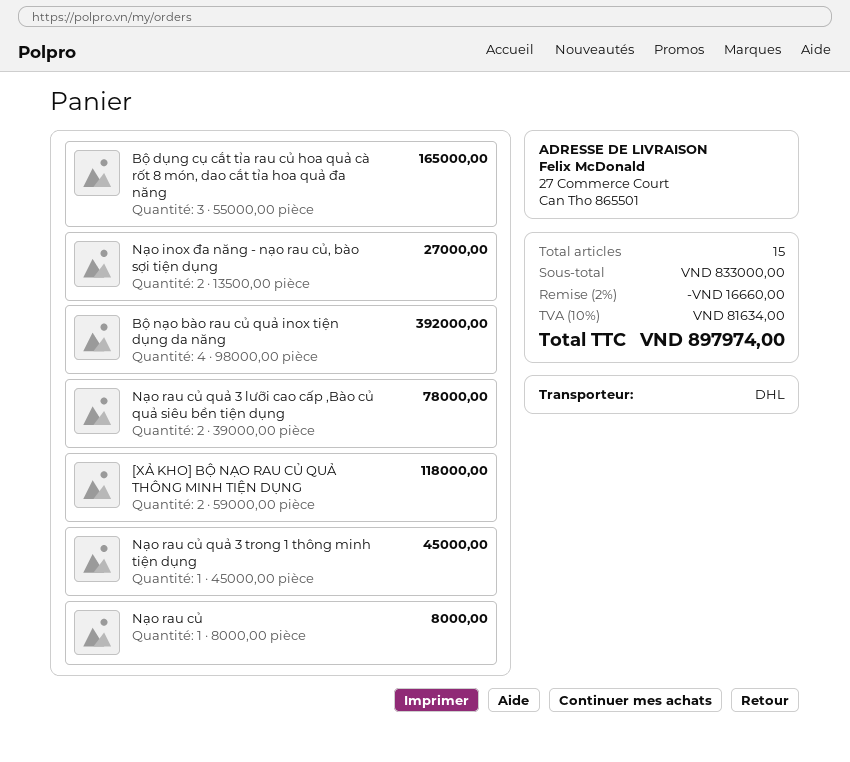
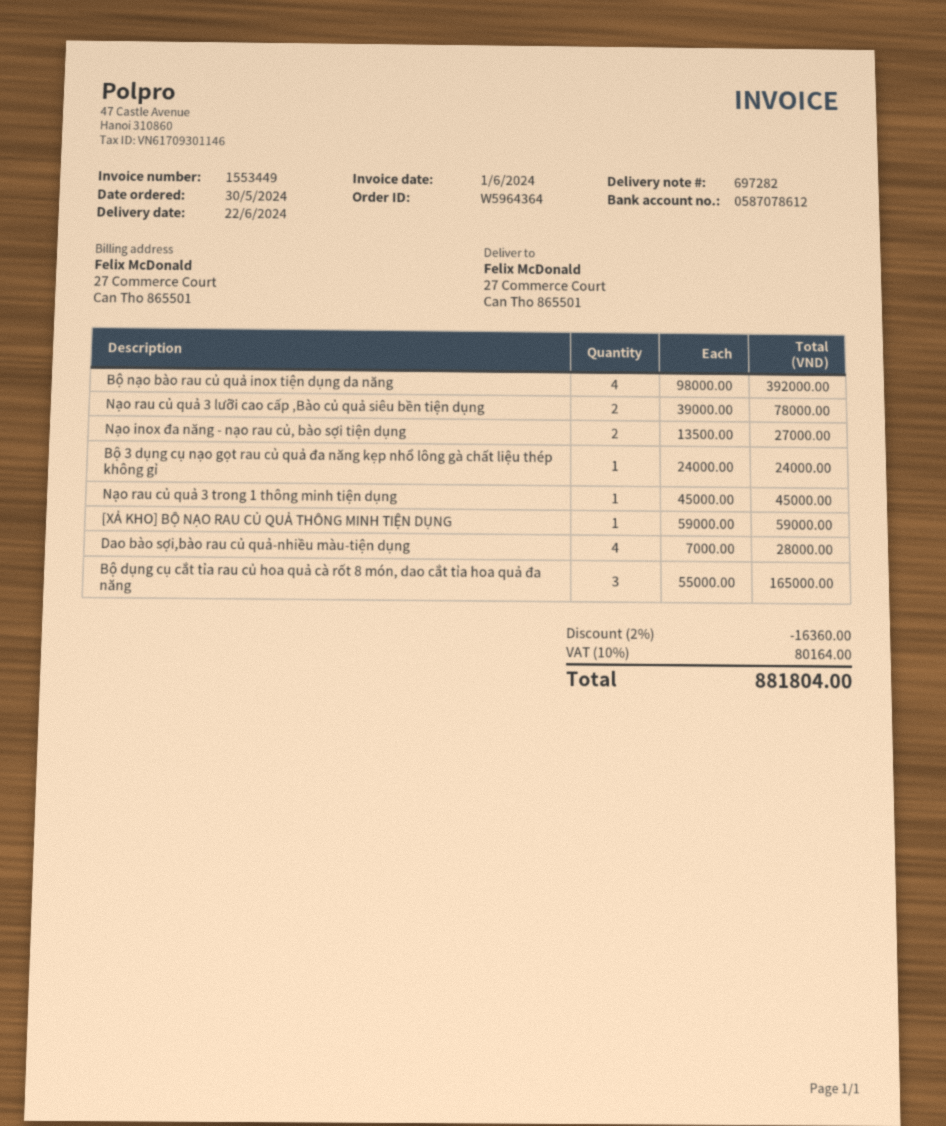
[XẢ KHO] BỘ NẠO RAU CỦ QUẢ THÔNG MINH TIỆN DỤNG: 2 x 59000.00 = 118000.00 -> 1 x 59000.00 = 59000.00
Nạo rau củ: 1 x 8000.00 = 8000.00 -> none
Bộ 3 dụng cụ nạo gọt rau củ quả đa năng kẹp nhổ lông gà chất liệu thép không gỉ: none -> 1 x 24000.00 = 24000.00
Dao bào sợi,bào rau củ quả-nhiều màu-tiện dụng: none -> 4 x 7000.00 = 28000.00
discount: 2% = 16660.00 -> 2% = 16360.00
tax: 10% = 81634.00 -> 10% = 80164.00
total: 897974.00 -> 881804.00

